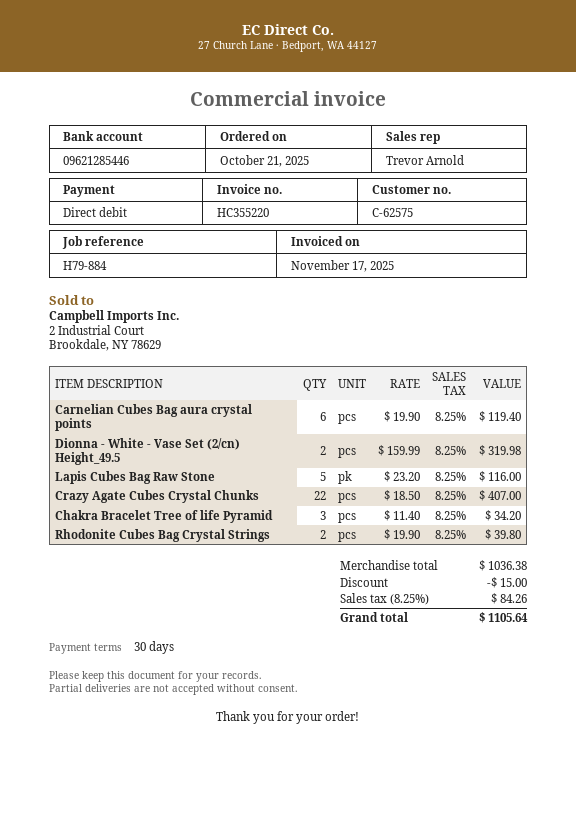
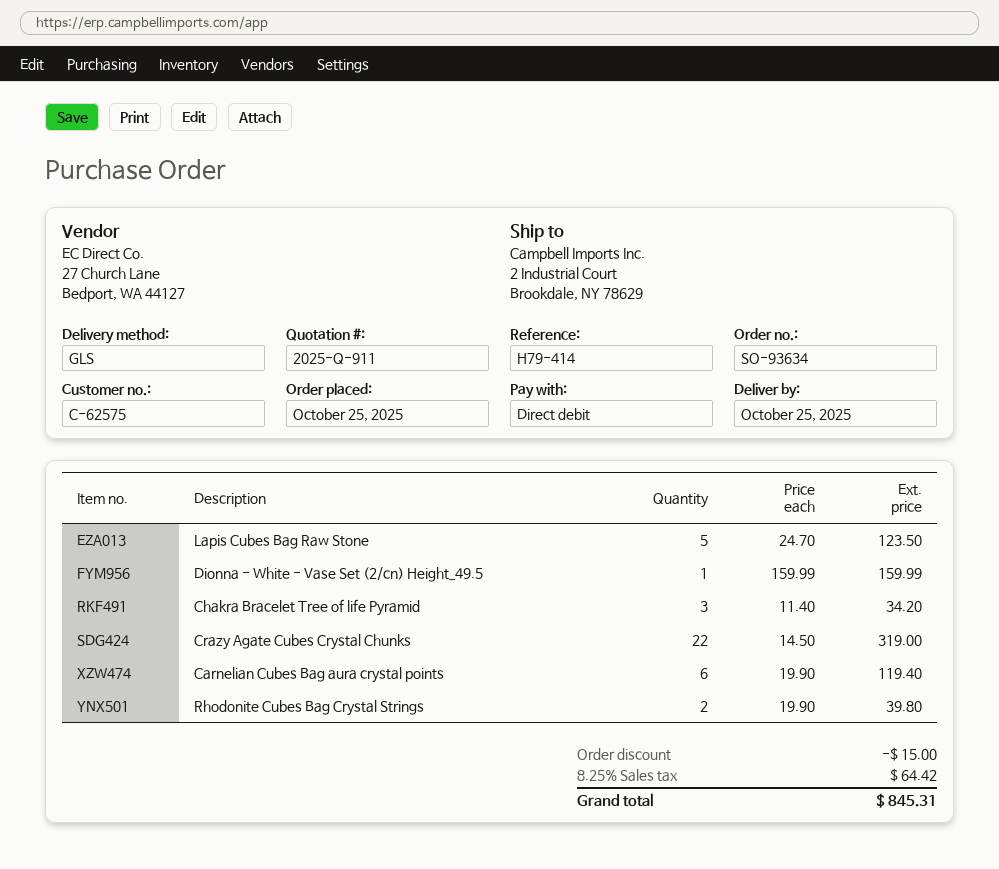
order date: 2025-10-21 -> 2025-10-25
reference: H79-884 -> H79-414
Dionna - White - Vase Set (2/cn) Height_49.5: 2 x 159.99 = 319.98 -> 1 x 159.99 = 159.99
Lapis Cubes Bag Raw Stone: 5 x 23.20 = 116.00 -> 5 x 24.70 = 123.50
Crazy Agate Cubes Crystal Chunks: 22 x 18.50 = 407.00 -> 22 x 14.50 = 319.00
tax: 8.25% = 84.26 -> 8.25% = 64.42
total: 1105.64 -> 845.31

